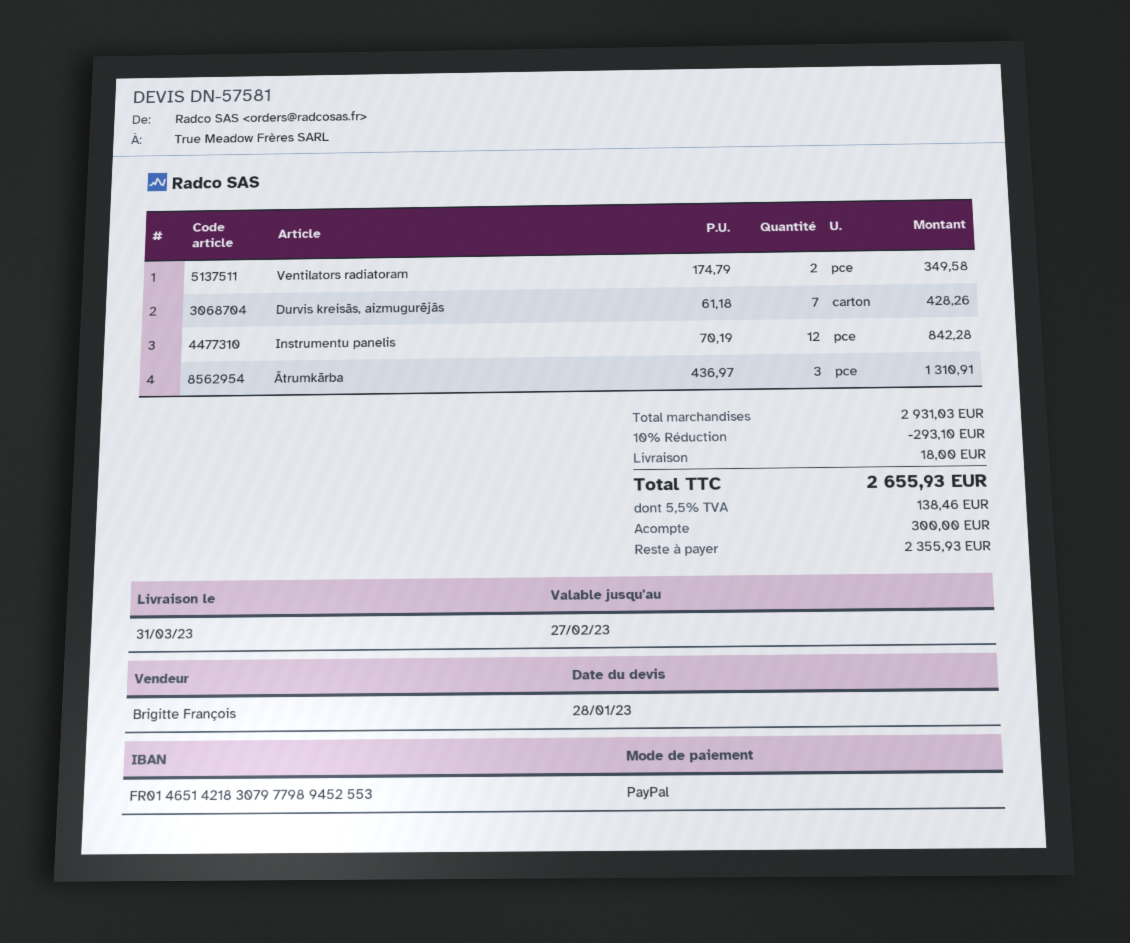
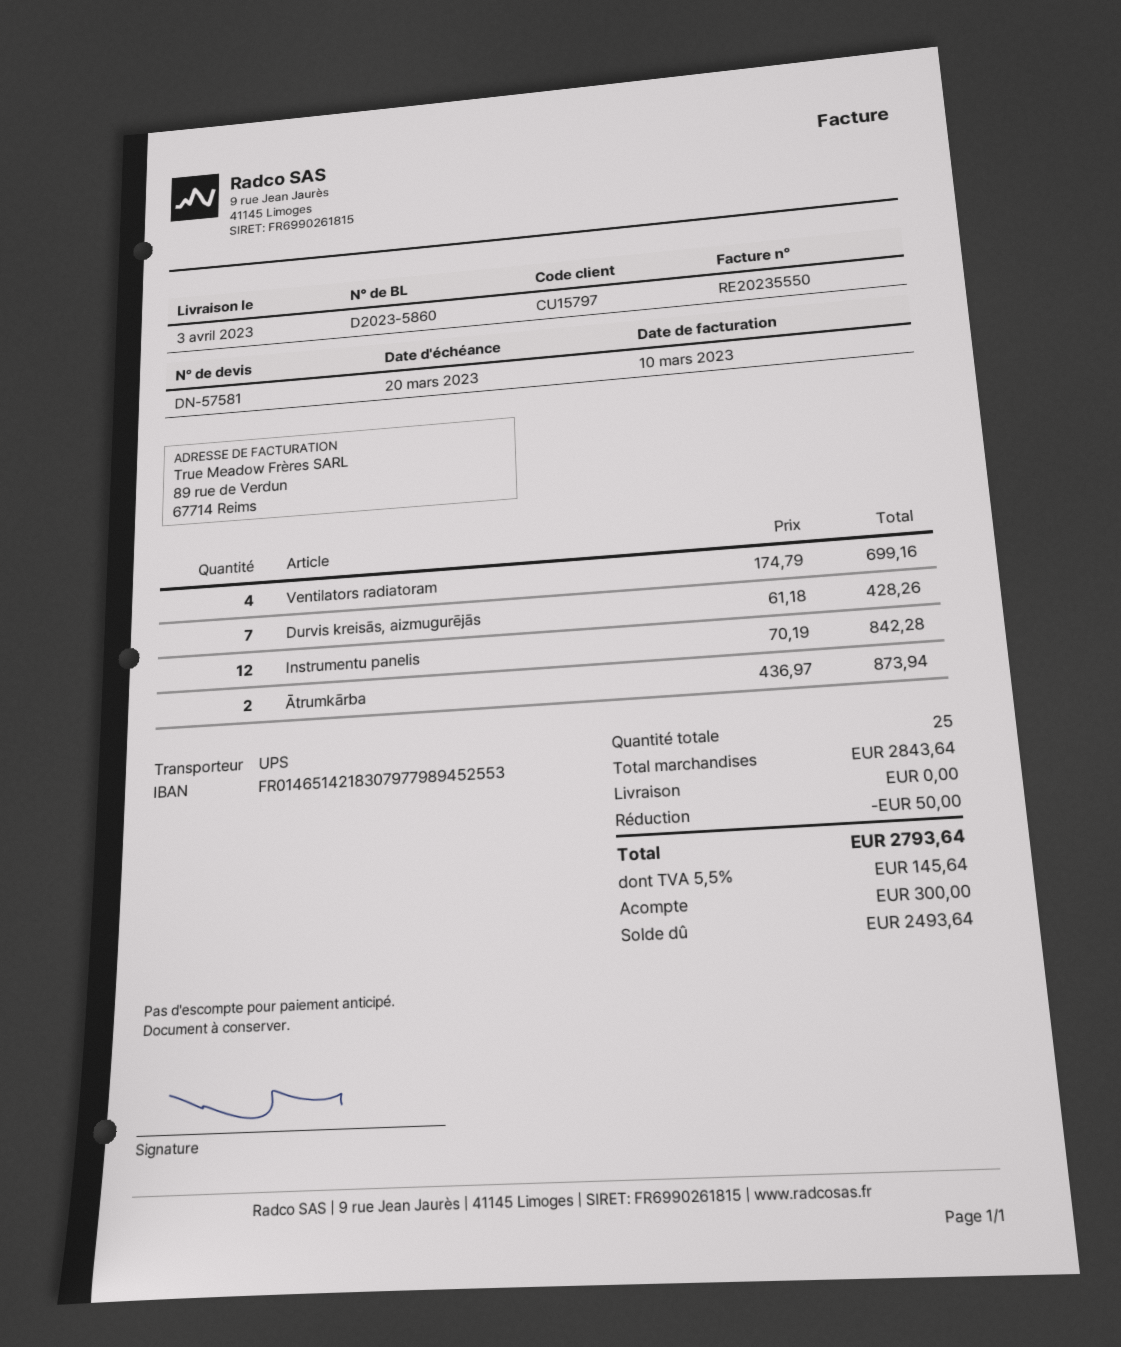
delivery date: 2023-03-31 -> 2023-04-03
Ventilators radiatoram: 2 x 174.79 = 349.58 -> 4 x 174.79 = 699.16
Ātrumkārba: 3 x 436.97 = 1310.91 -> 2 x 436.97 = 873.94
subtotal: 2931.03 -> 2843.64
discount: 293.10 -> 50.00
shipping: 18.00 -> 0.00
tax: 5.5% = 138.46 -> 5.5% = 145.64
total: 2655.93 -> 2793.64
balance: 2355.93 -> 2493.64

